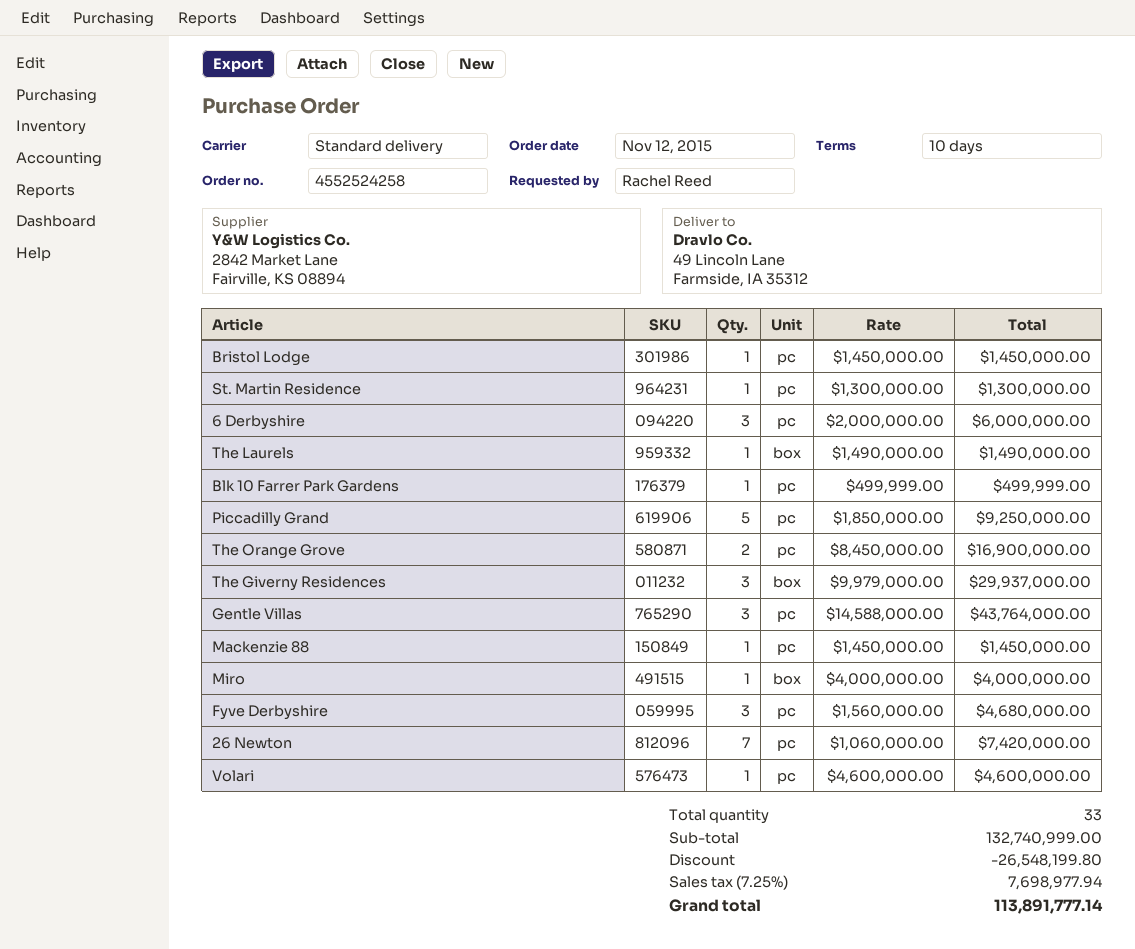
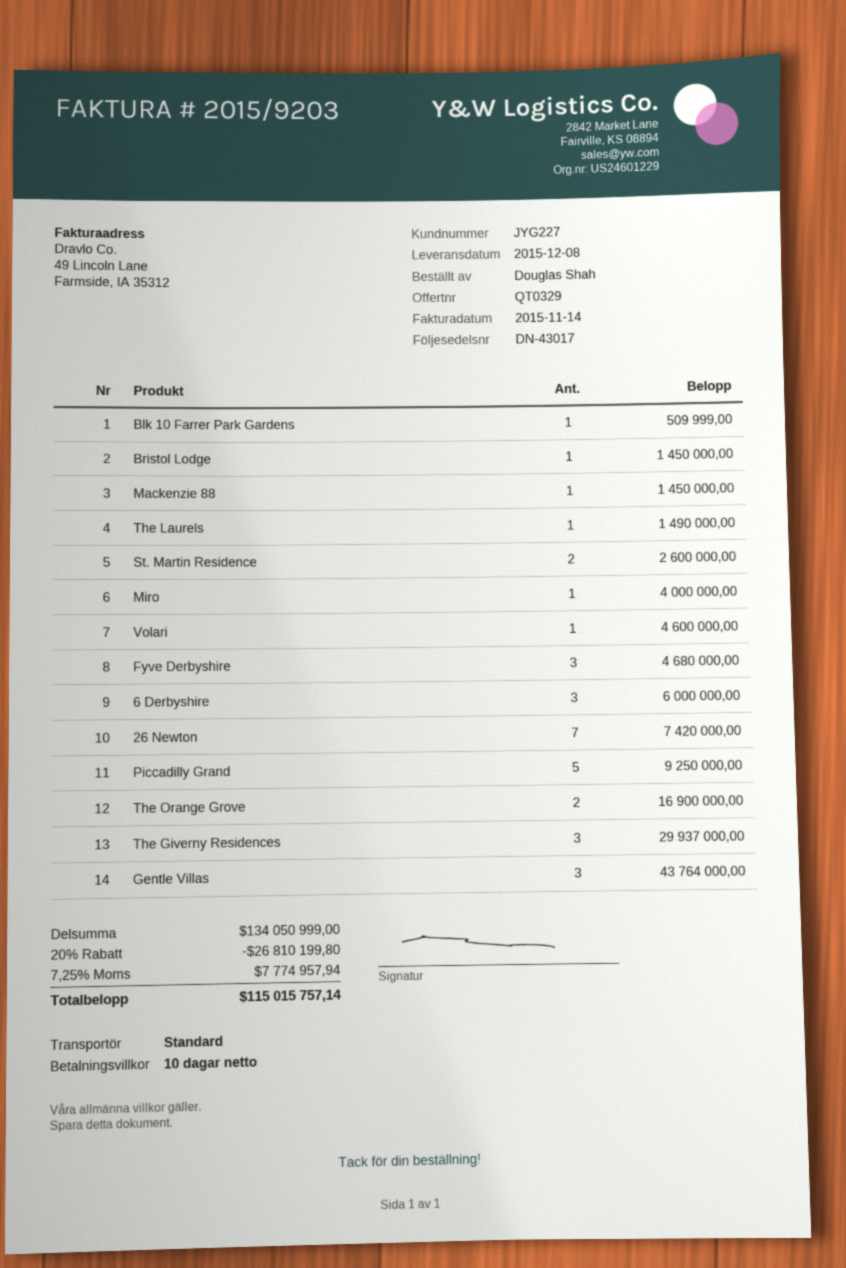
ordered by: Rachel Reed -> Douglas Shah
St. Martin Residence: 1 for 1300000.00 -> 2 for 2600000.00
Blk 10 Farrer Park Gardens: 1 for 499999.00 -> 1 for 509999.00
subtotal: 132740999.00 -> 134050999.00
discount: 26548199.80 -> 26810199.80
tax: 7.25% = 7698977.94 -> 7.25% = 7774957.94
total: 113891777.14 -> 115015757.14

